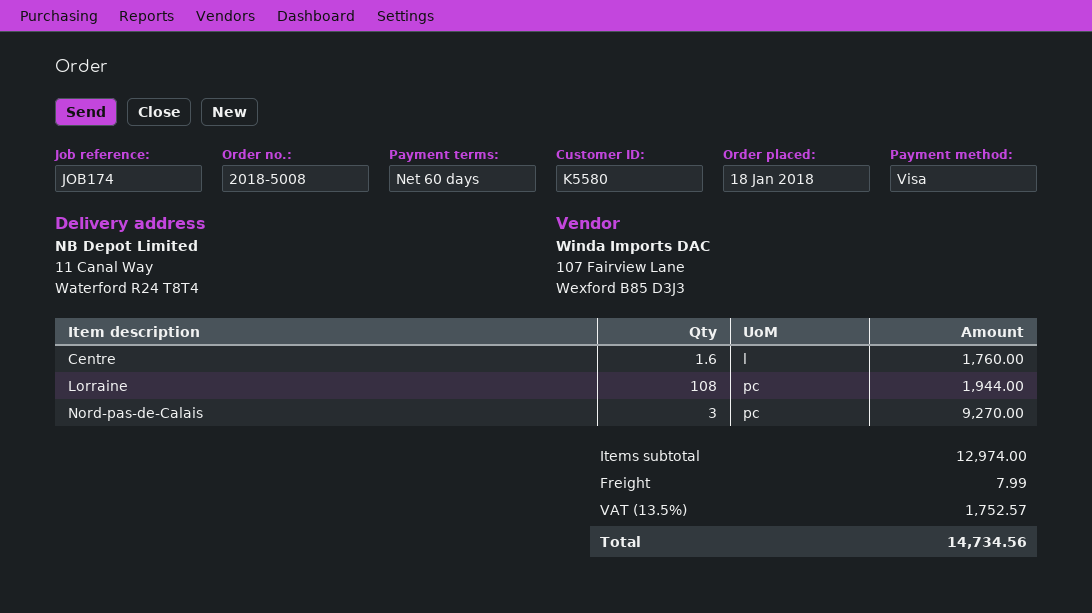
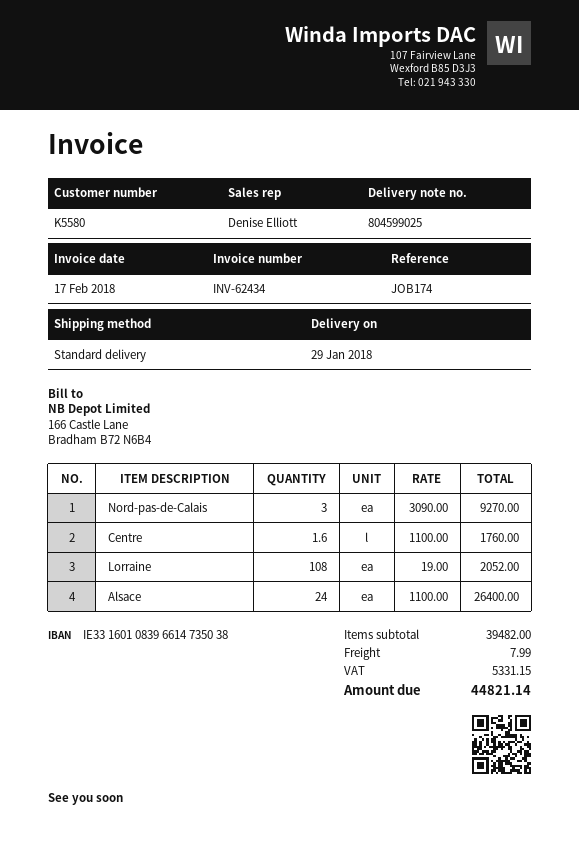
Lorraine: 108 for 1944.00 -> 108 for 2052.00
Alsace: none -> 24 for 26400.00
subtotal: 12974.00 -> 39482.00
tax: 1752.57 -> 5331.15
total: 14734.56 -> 44821.14

